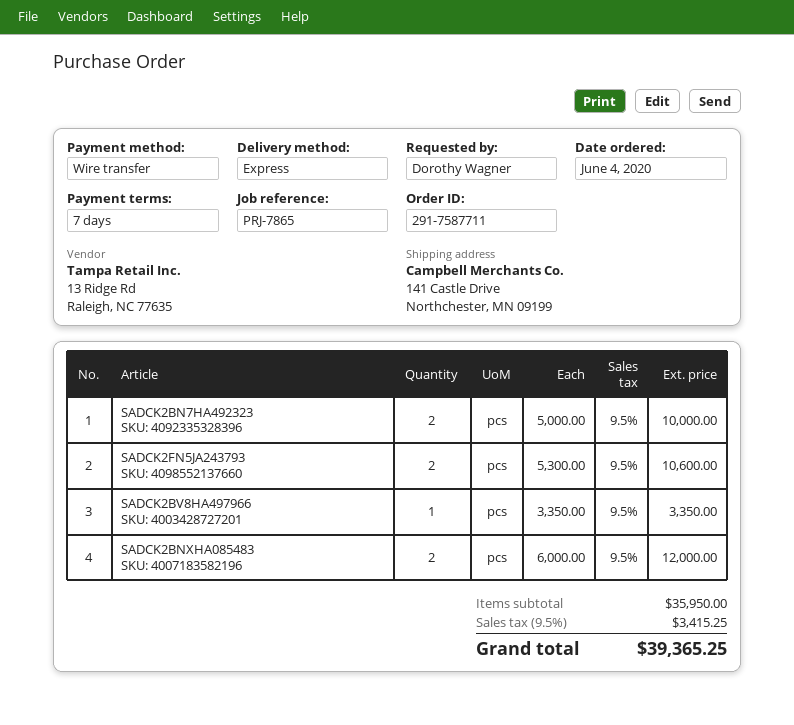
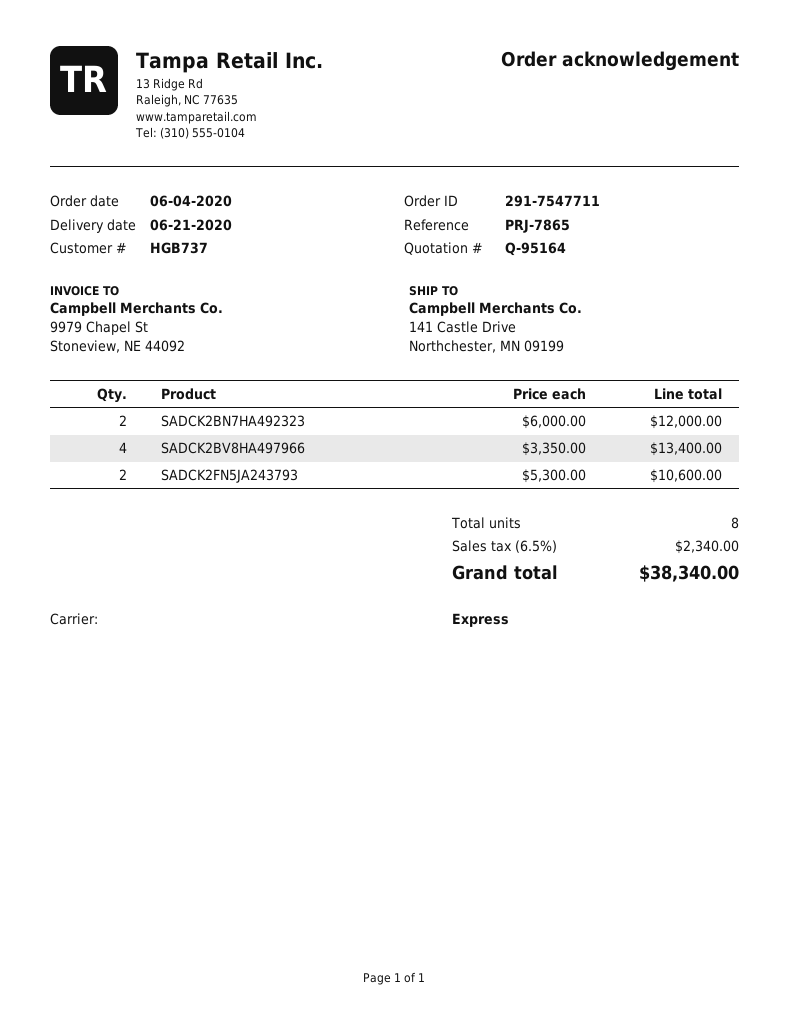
order number: 291-7587711 -> 291-7547711
SADCK2BN7HA492323: 2 x 5000.00 = 10000.00 -> 2 x 6000.00 = 12000.00
SADCK2BV8HA497966: 1 x 3350.00 = 3350.00 -> 4 x 3350.00 = 13400.00
SADCK2BNXHA085483: 2 x 6000.00 = 12000.00 -> none
tax: 9.5% = 3415.25 -> 6.5% = 2340.00
total: 39365.25 -> 38340.00

